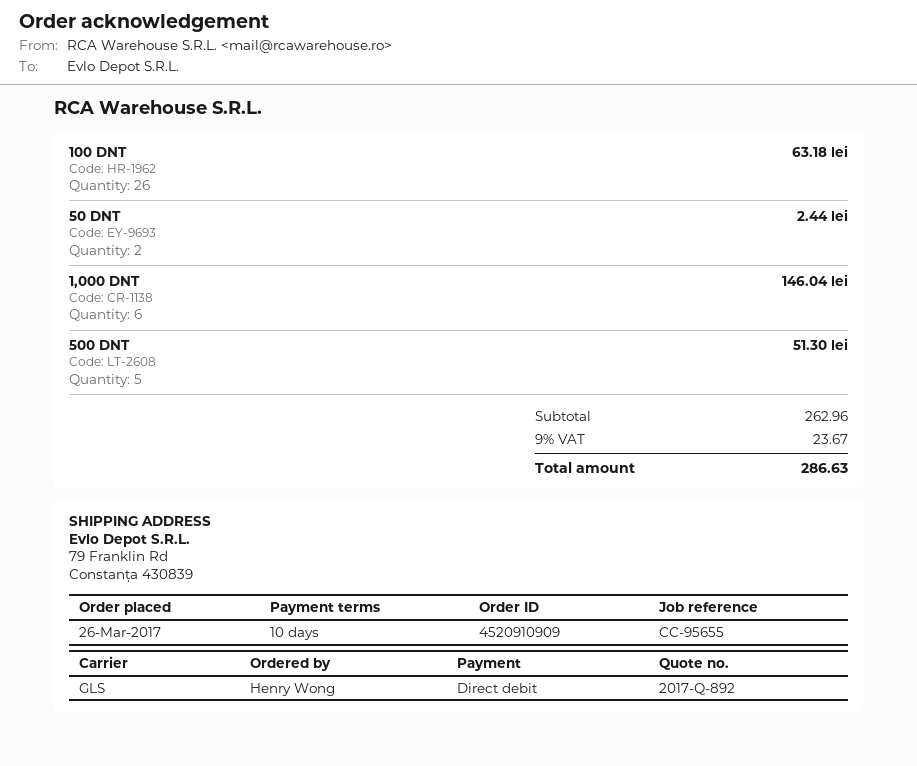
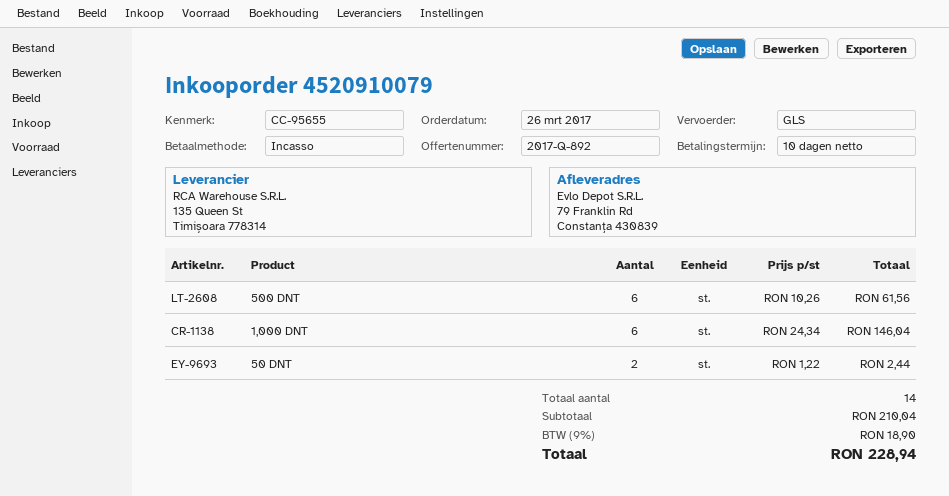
order number: 4520910909 -> 4520910079
100 DNT: 26 for 63.18 -> none
500 DNT: 5 for 51.30 -> 6 for 61.56
subtotal: 262.96 -> 210.04
tax: 9% = 23.67 -> 9% = 18.90
total: 286.63 -> 228.94

